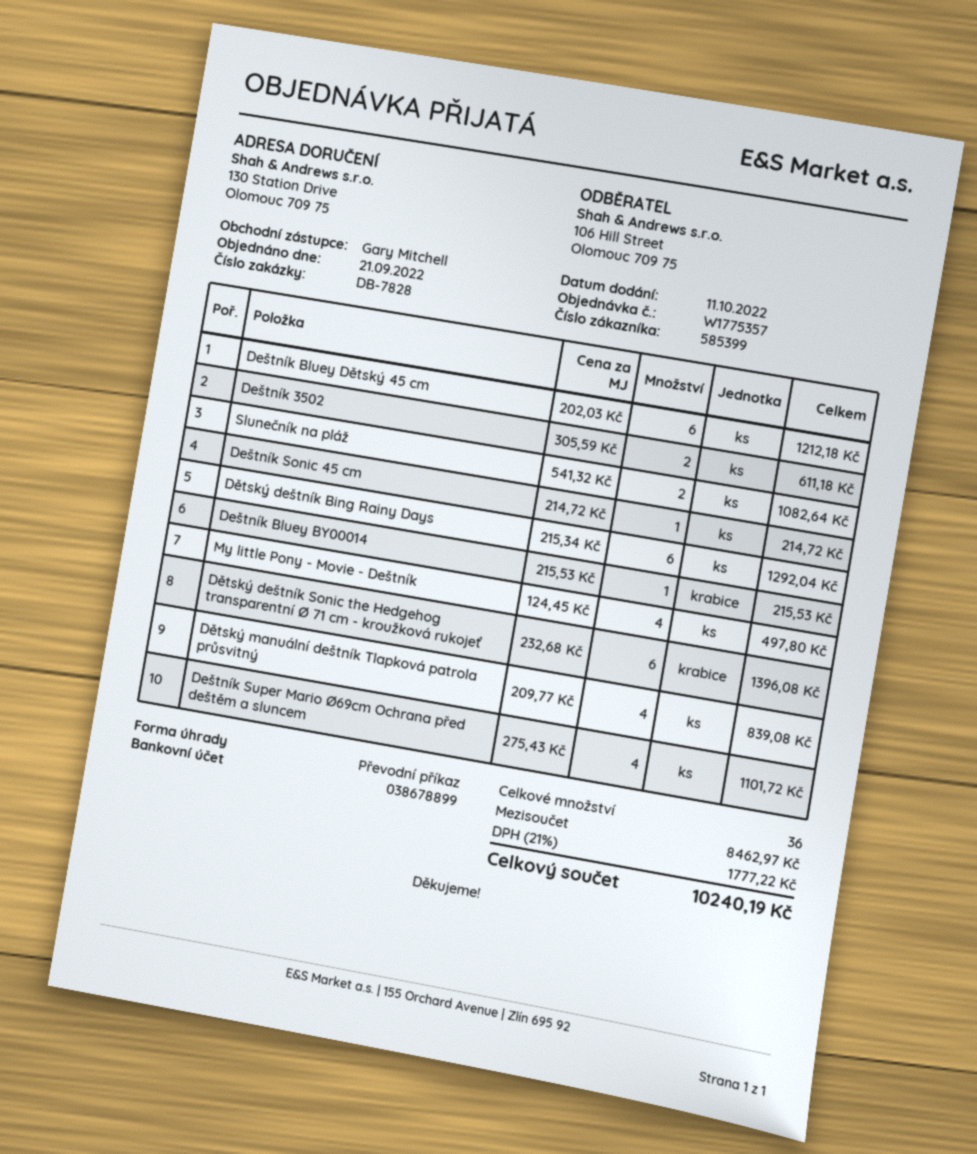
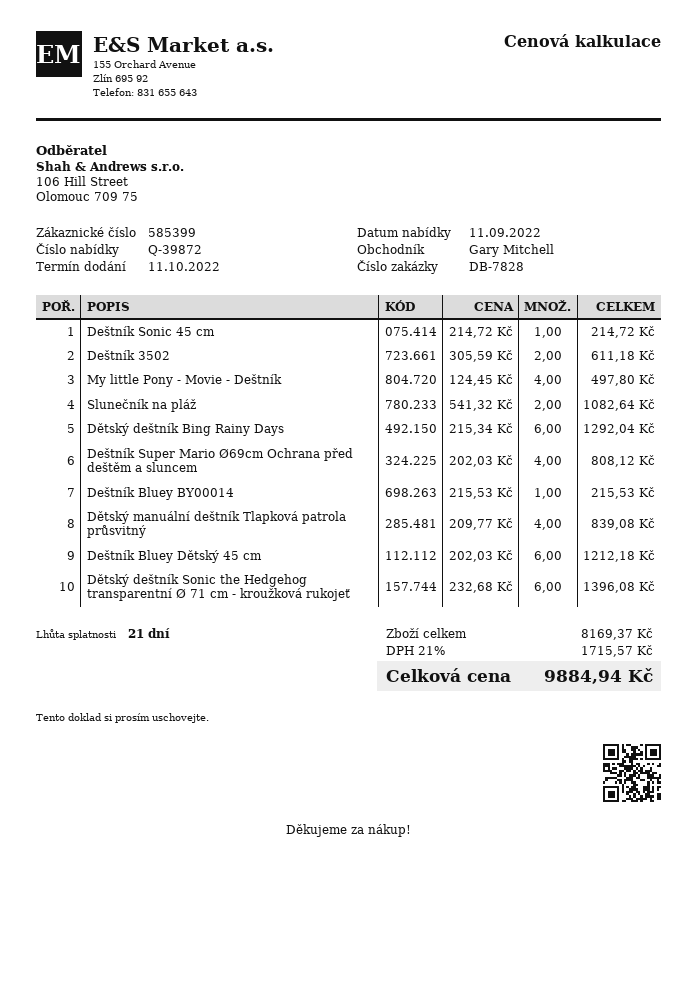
Deštník Super Mario Ø69cm Ochrana před deštěm a sluncem: 4 x 275.43 = 1101.72 -> 4 x 202.03 = 808.12
subtotal: 8462.97 -> 8169.37
tax: 21% = 1777.22 -> 21% = 1715.57
total: 10240.19 -> 9884.94

